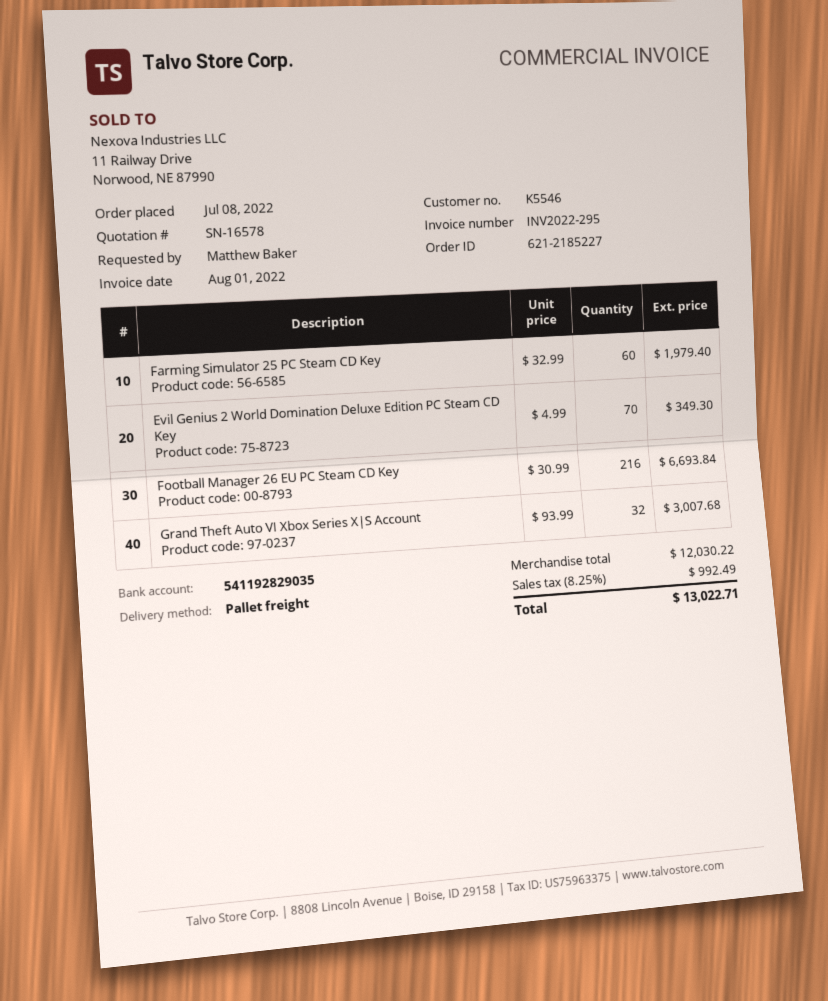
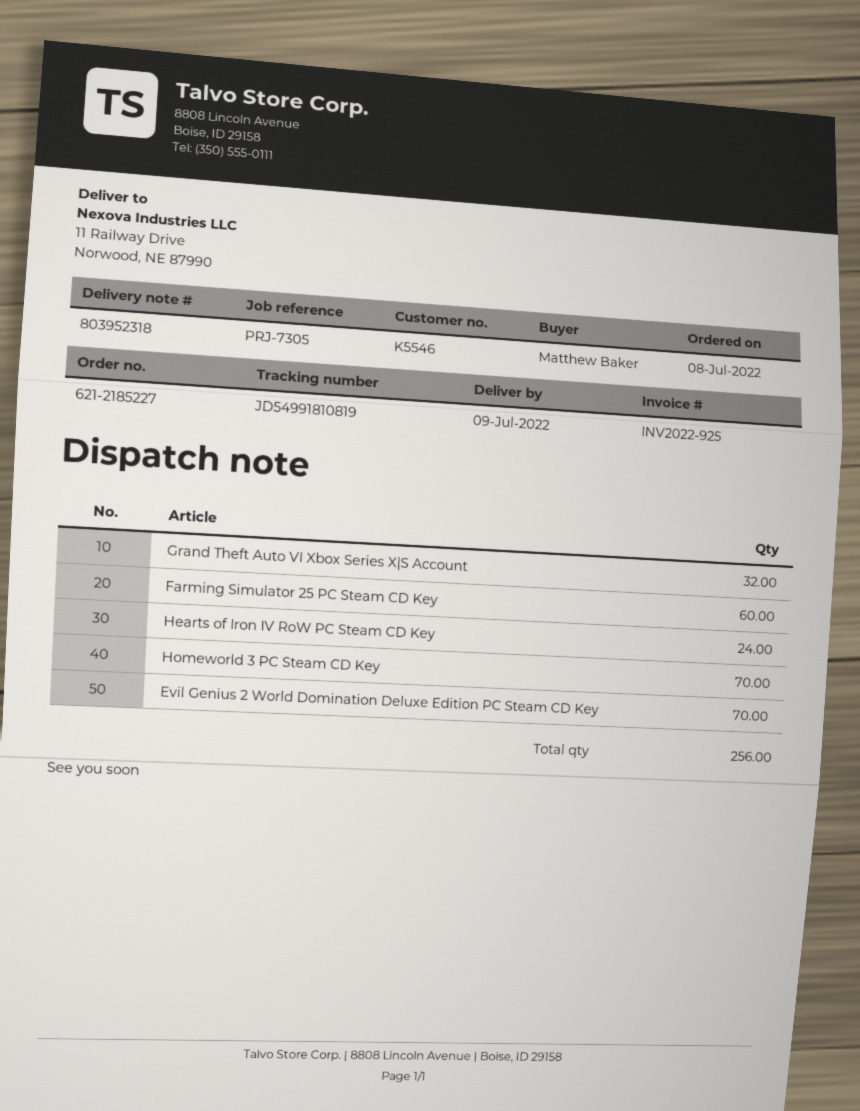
invoice number: INV2022-295 -> INV2022-925
Football Manager 26 EU PC Steam CD Key: 216 -> none
Hearts of Iron IV RoW PC Steam CD Key: none -> 24
Homeworld 3 PC Steam CD Key: none -> 70

